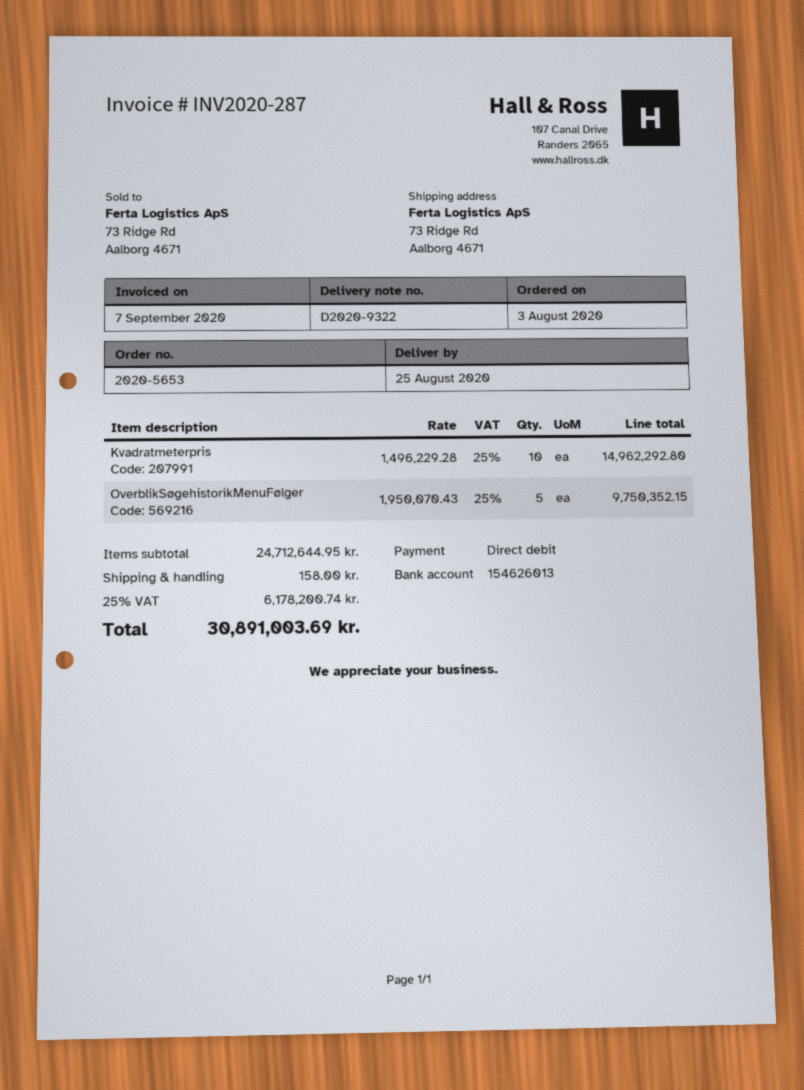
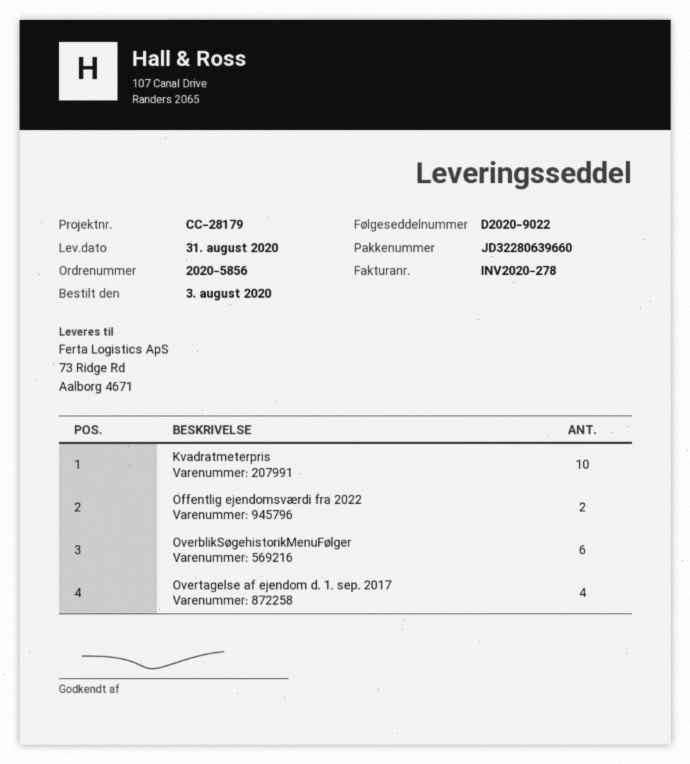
order number: 2020-5653 -> 2020-5856
delivery note number: D2020-9322 -> D2020-9022
delivery date: 2020-08-25 -> 2020-08-31
invoice number: INV2020-287 -> INV2020-278
OverblikSøgehistorikMenuFølger: 5 -> 6
Offentlig ejendomsværdi fra 2022: none -> 2
Overtagelse af ejendom d. 1. sep. 2017: none -> 4

